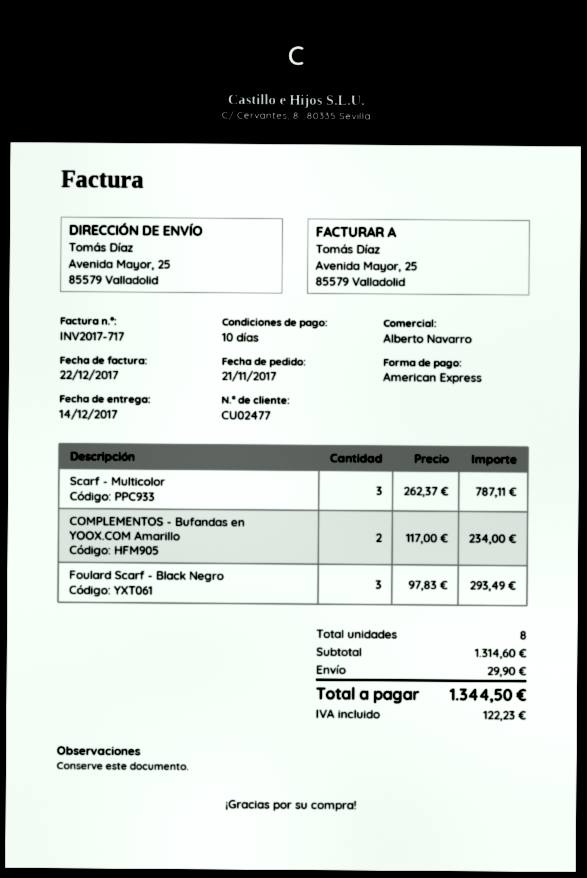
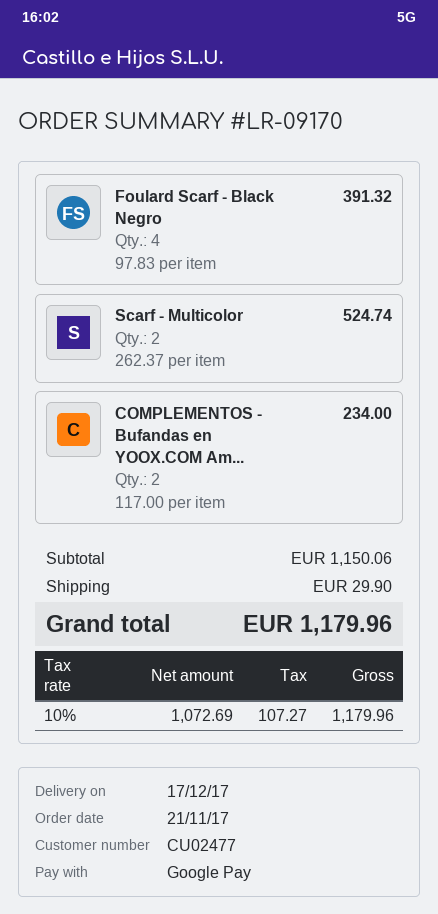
delivery date: 2017-12-14 -> 2017-12-17
payment method: American Express -> Google Pay
Scarf - Multicolor: 3 x 262.37 = 787.11 -> 2 x 262.37 = 524.74
Foulard Scarf - Black Negro: 3 x 97.83 = 293.49 -> 4 x 97.83 = 391.32
subtotal: 1314.60 -> 1150.06
tax: 122.23 -> 107.27
total: 1344.50 -> 1179.96

